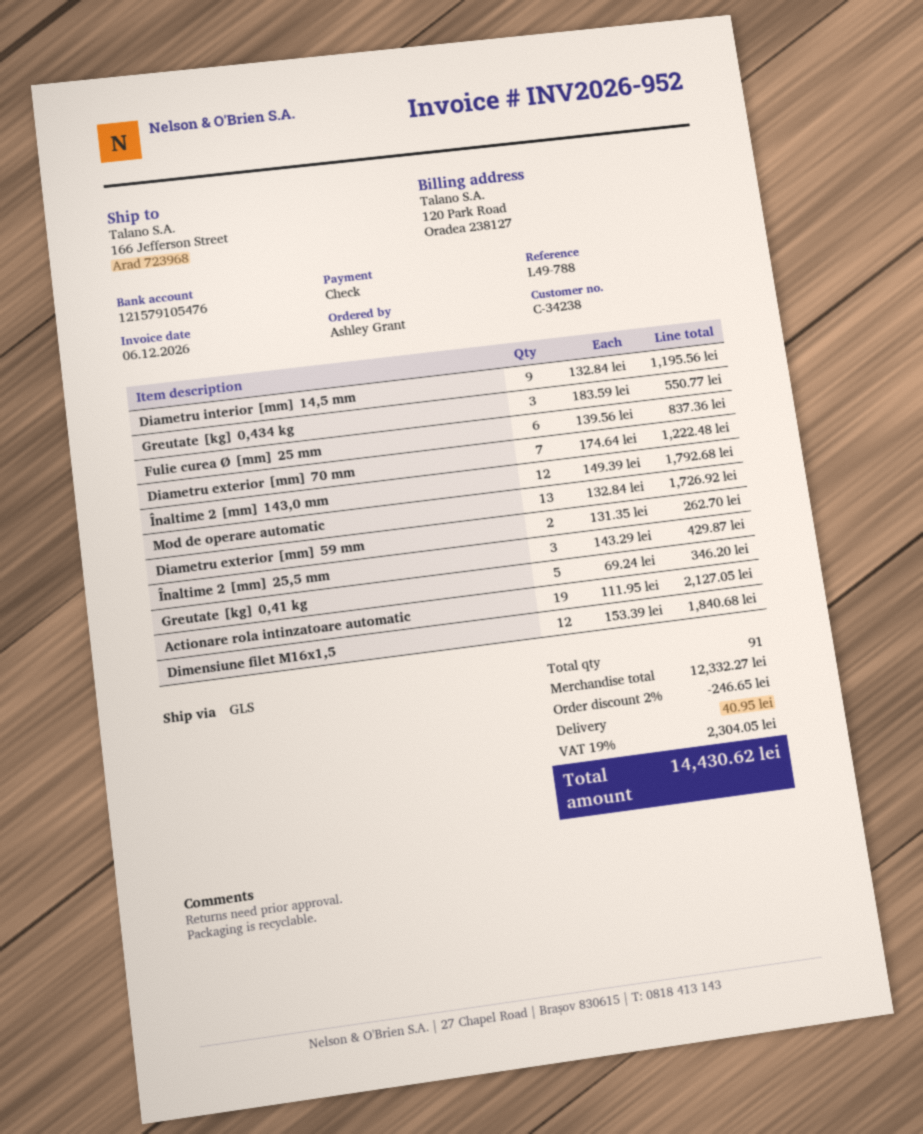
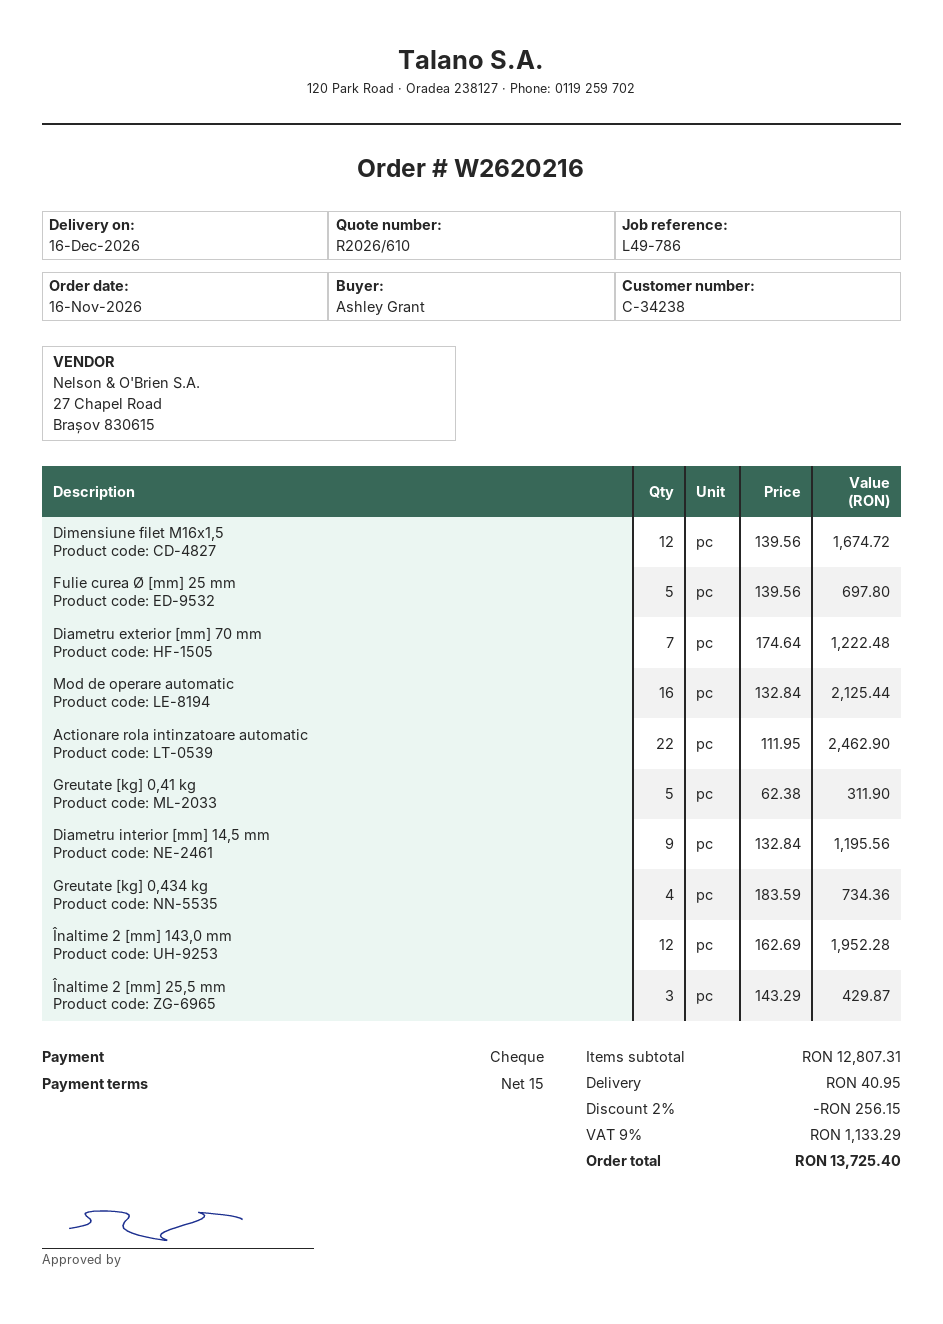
reference: L49-788 -> L49-786
Greutate [kg] 0,434 kg: 3 x 183.59 = 550.77 -> 4 x 183.59 = 734.36
Fulie curea Ø [mm] 25 mm: 6 x 139.56 = 837.36 -> 5 x 139.56 = 697.80
Înaltime 2 [mm] 143,0 mm: 12 x 149.39 = 1792.68 -> 12 x 162.69 = 1952.28
Mod de operare automatic: 13 x 132.84 = 1726.92 -> 16 x 132.84 = 2125.44
Diametru exterior [mm] 59 mm: 2 x 131.35 = 262.70 -> none
Greutate [kg] 0,41 kg: 5 x 69.24 = 346.20 -> 5 x 62.38 = 311.90
Actionare rola intinzatoare automatic: 19 x 111.95 = 2127.05 -> 22 x 111.95 = 2462.90
Dimensiune filet M16x1,5: 12 x 153.39 = 1840.68 -> 12 x 139.56 = 1674.72
subtotal: 12332.27 -> 12807.31
discount: 2% = 246.65 -> 2% = 256.15
tax: 19% = 2304.05 -> 9% = 1133.29
total: 14430.62 -> 13725.40

